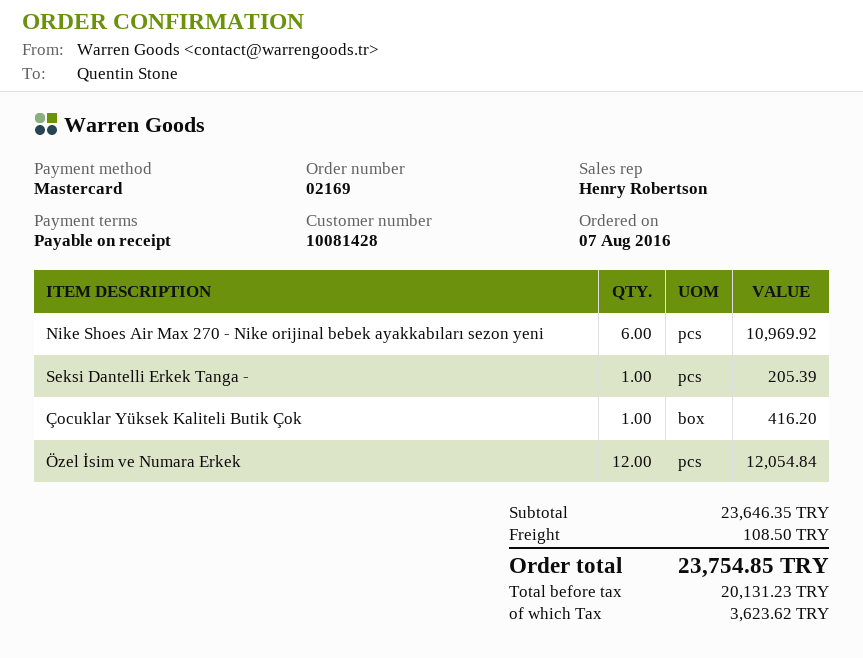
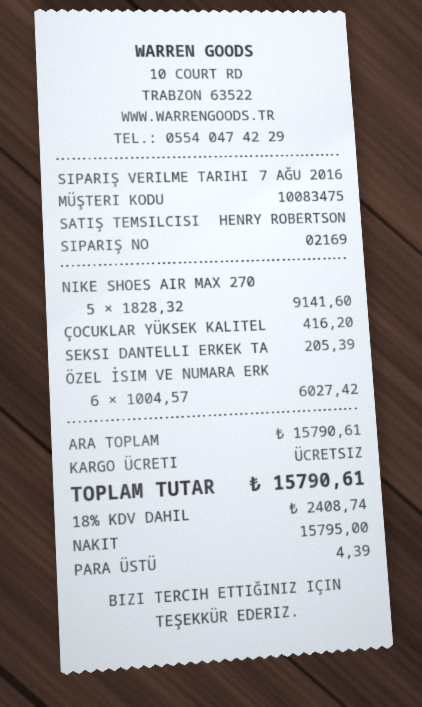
customer number: 10081428 -> 10083475
payment method: Mastercard -> cash
Nike Shoes Air Max 270 - Nike orijinal bebek ayakkabıları sezon yeni: 6 for 10969.92 -> 5 for 9141.60
Özel İsim ve Numara Erkek: 12 for 12054.84 -> 6 for 6027.42
subtotal: 23646.35 -> 15790.61
shipping: 108.50 -> 0.00
tax: 3623.62 -> 2408.74
total: 23754.85 -> 15790.61

